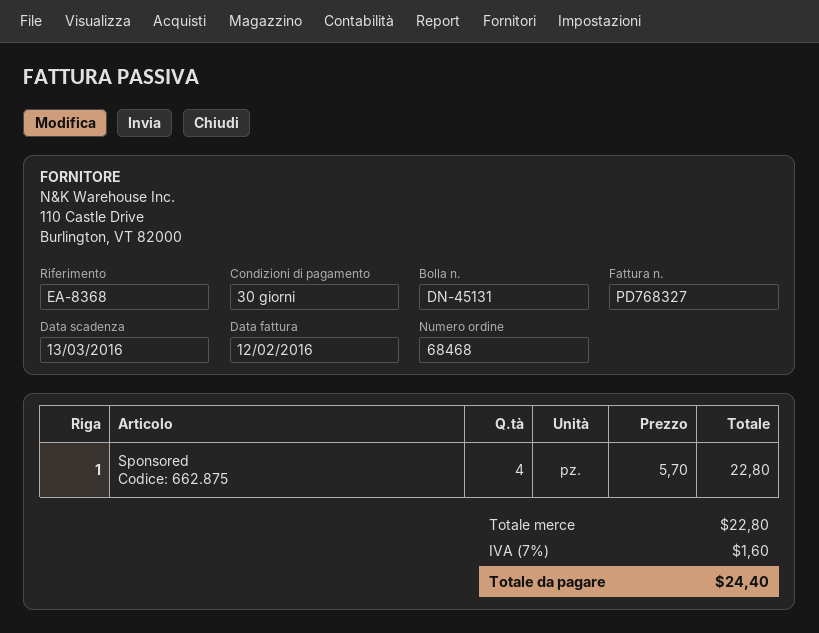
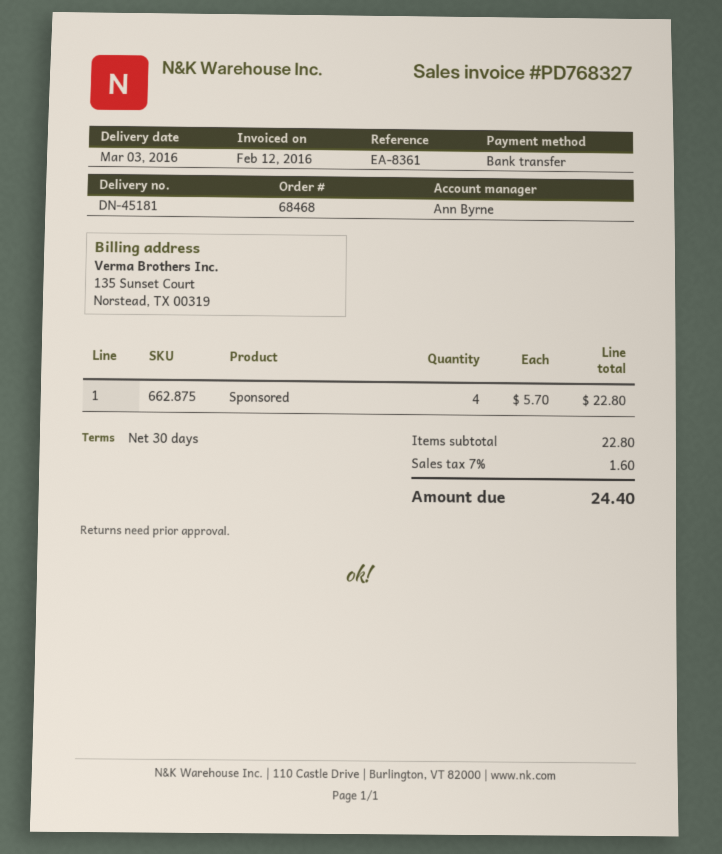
delivery note number: DN-45131 -> DN-45181
reference: EA-8368 -> EA-8361

